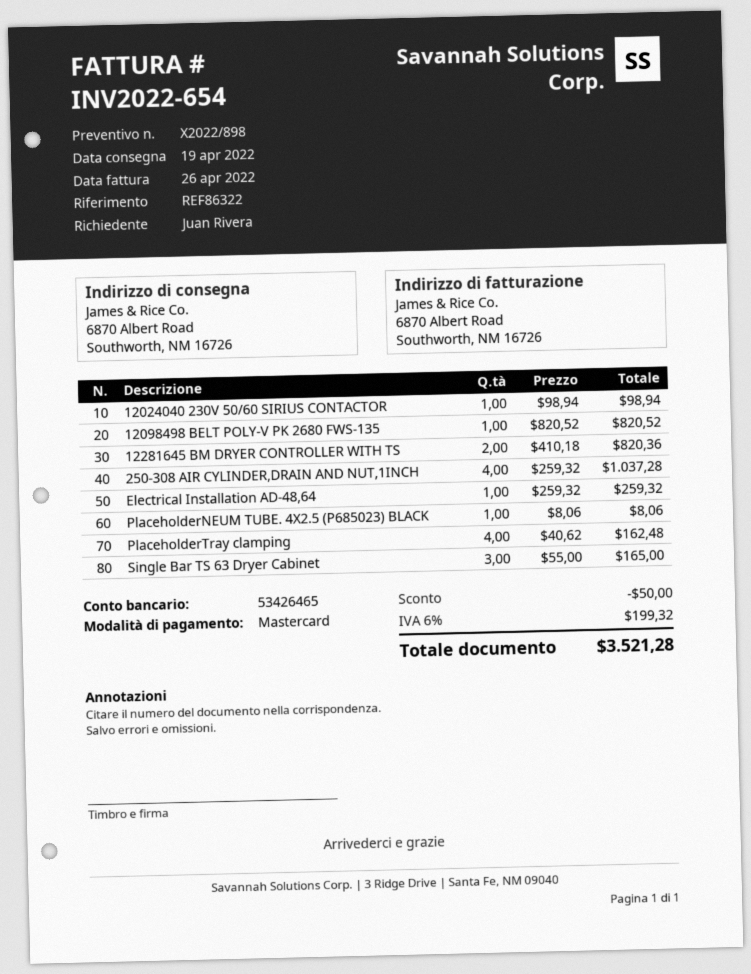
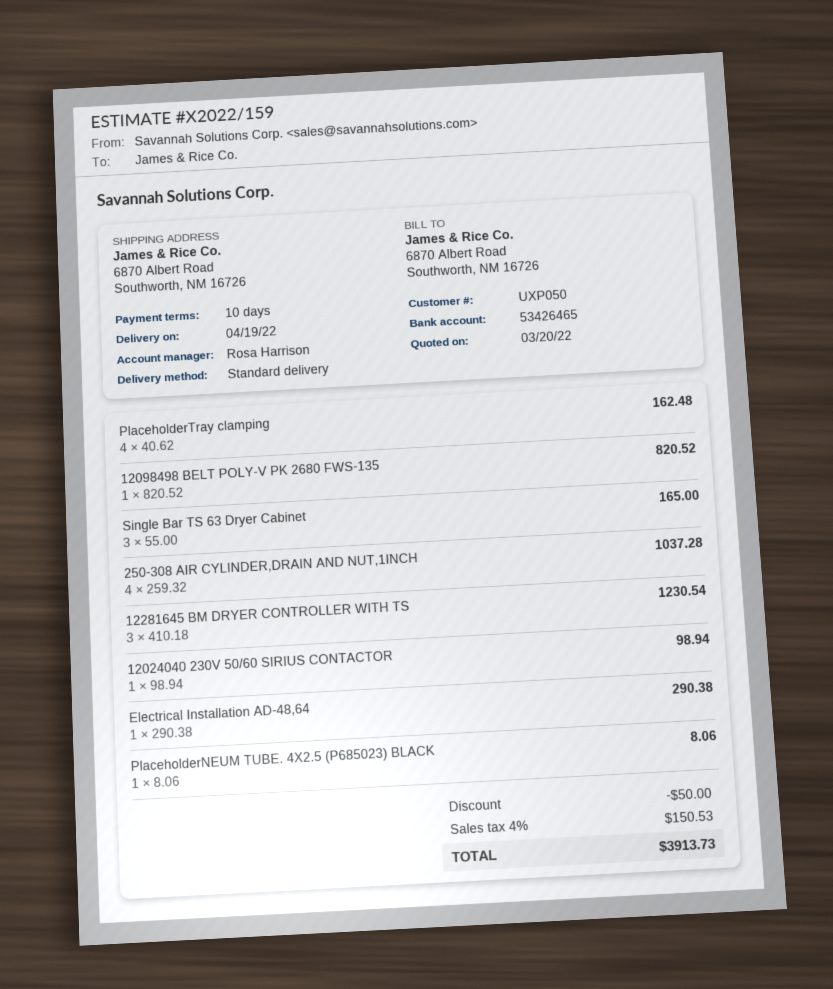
quote number: X2022/898 -> X2022/159
12281645 BM DRYER CONTROLLER WITH TS: 2 x 410.18 = 820.36 -> 3 x 410.18 = 1230.54
Electrical Installation AD-48,64: 1 x 259.32 = 259.32 -> 1 x 290.38 = 290.38
tax: 6% = 199.32 -> 4% = 150.53
total: 3521.28 -> 3913.73

